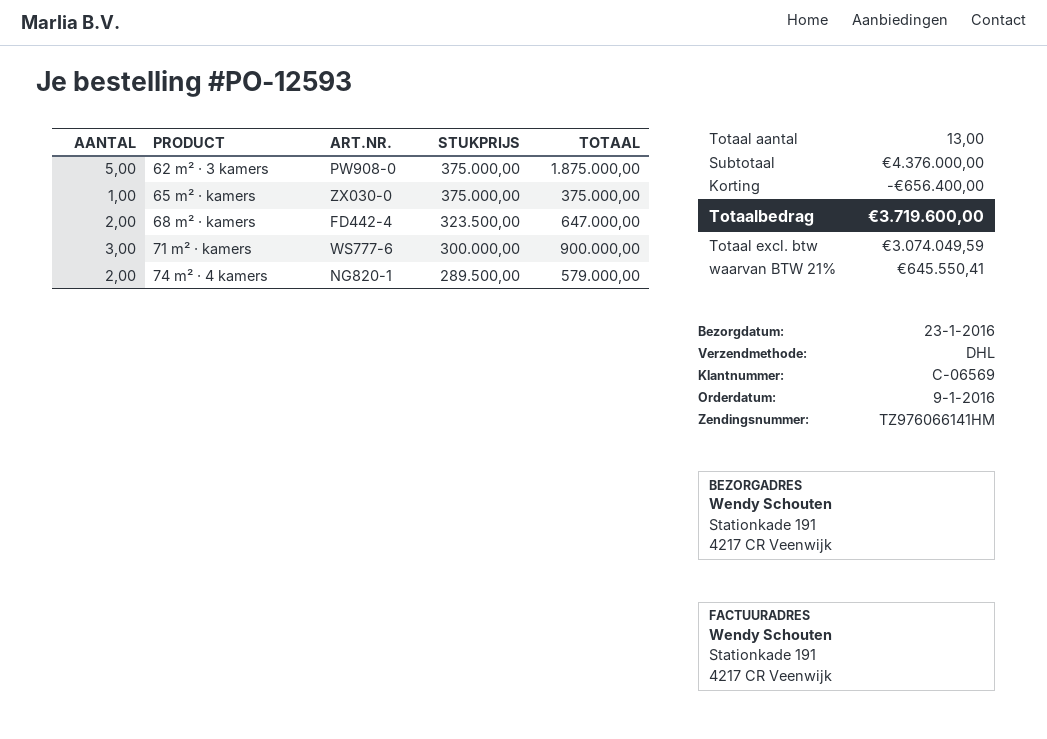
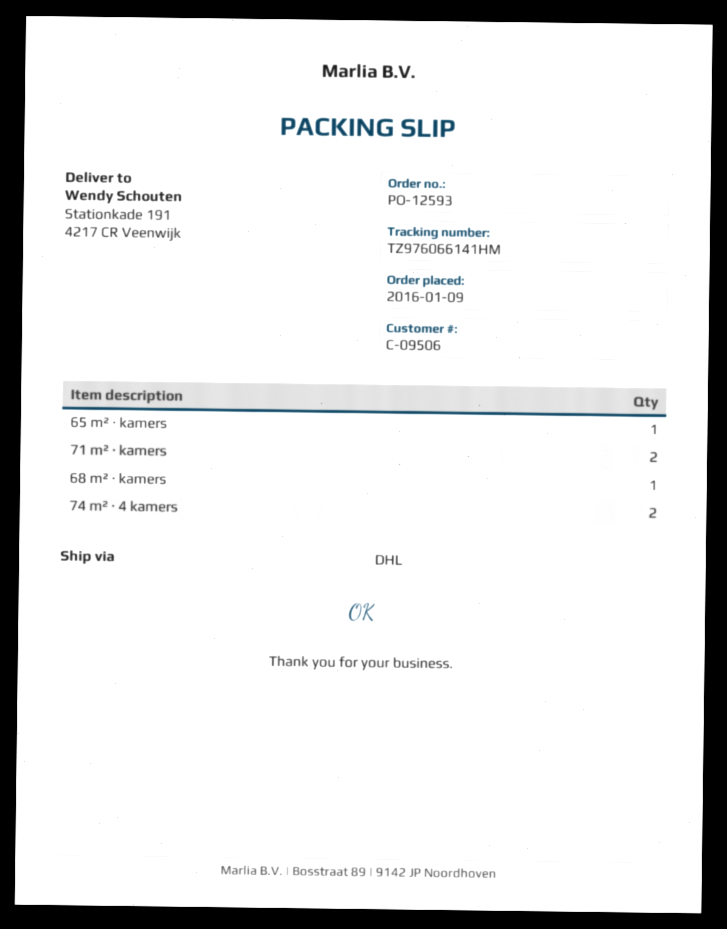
customer number: C-06569 -> C-09506
62 m² · 3 kamers: 5 -> none
68 m² · kamers: 2 -> 1
71 m² · kamers: 3 -> 2

